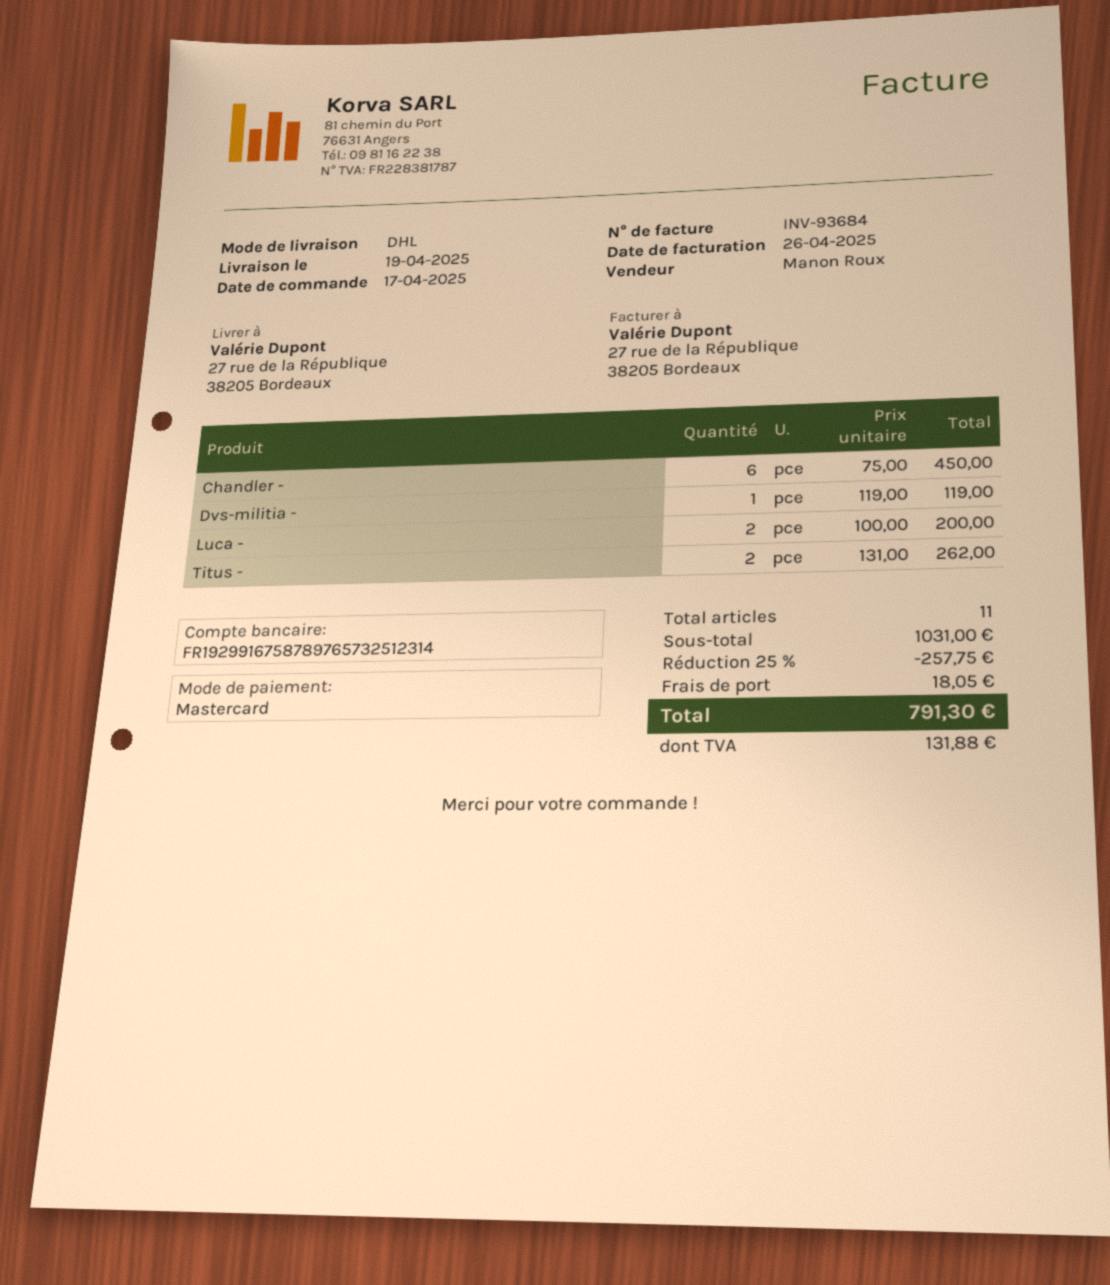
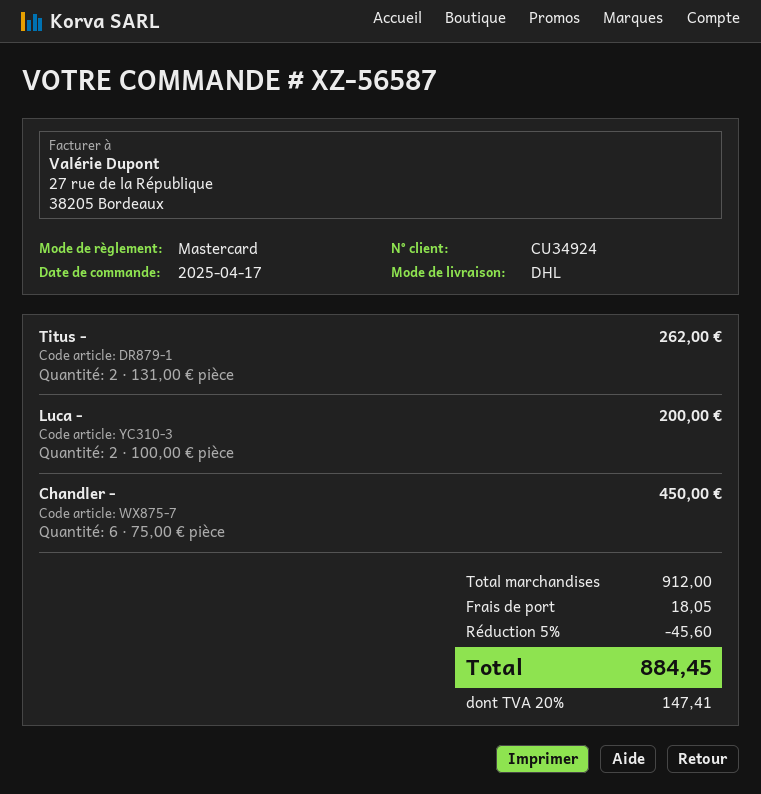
Dvs-militia -: 1 x 119.00 = 119.00 -> none
subtotal: 1031.00 -> 912.00
discount: 25% = 257.75 -> 5% = 45.60
tax: 131.88 -> 147.41
total: 791.30 -> 884.45

